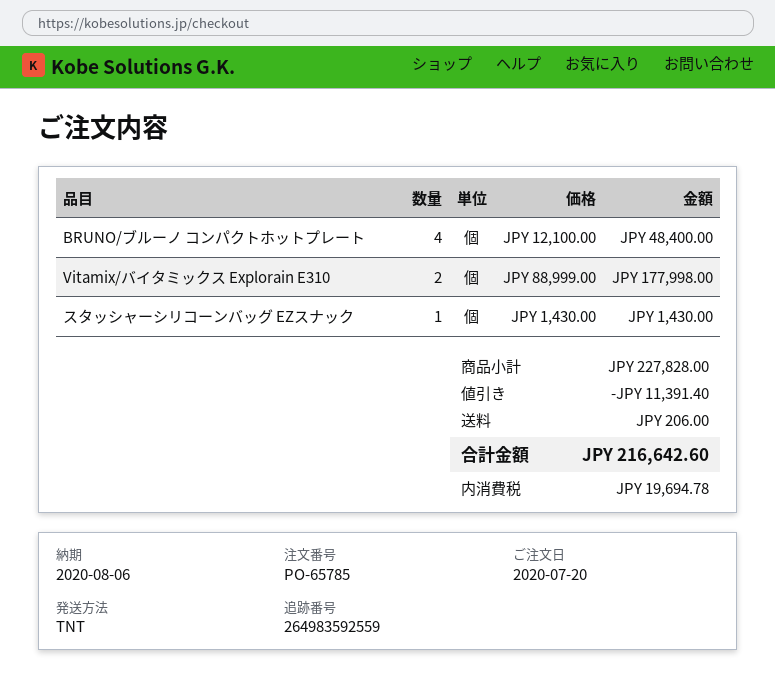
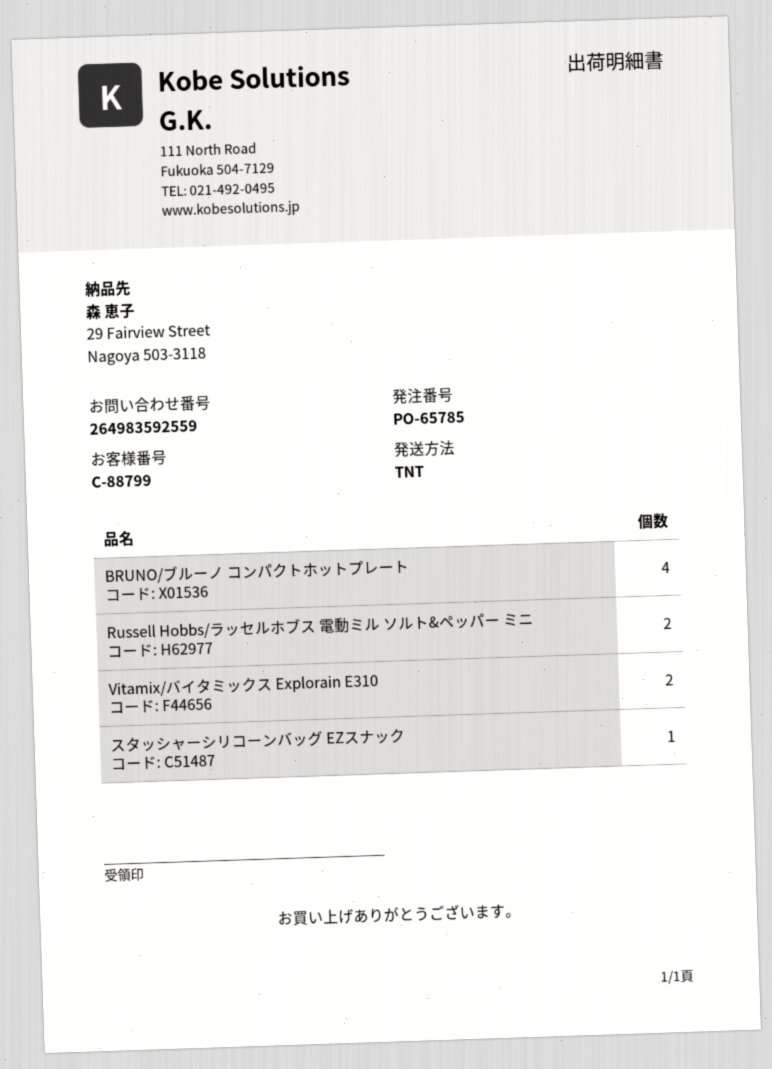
Russell Hobbs/ラッセルホブス 電動ミル ソルト&ペッパー ミニ: none -> 2

